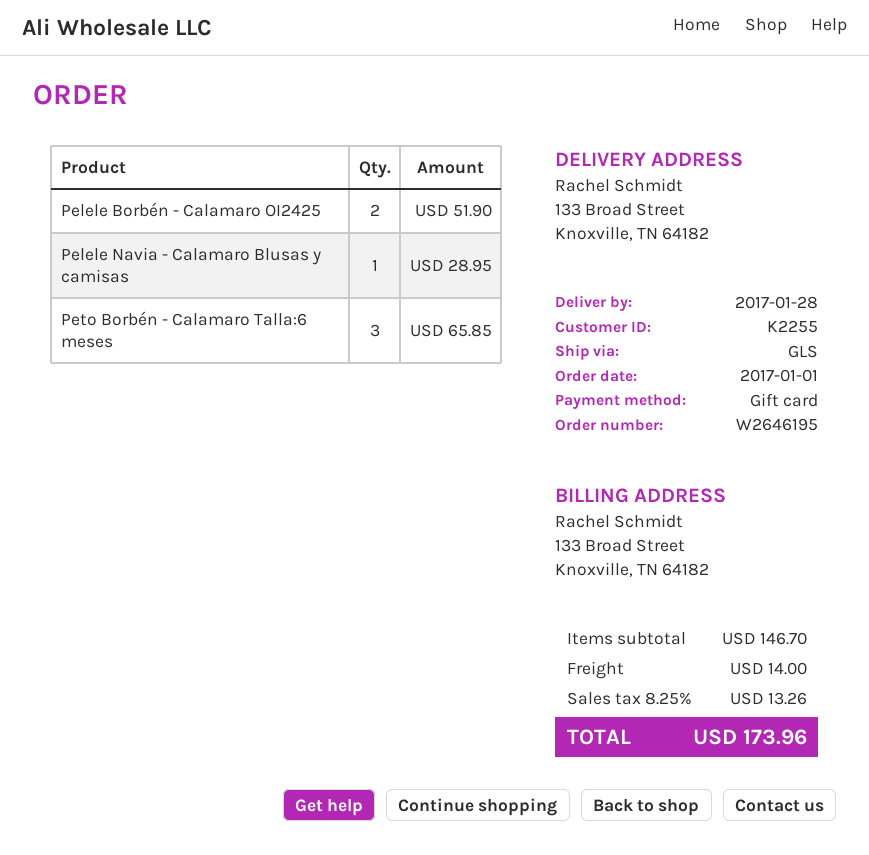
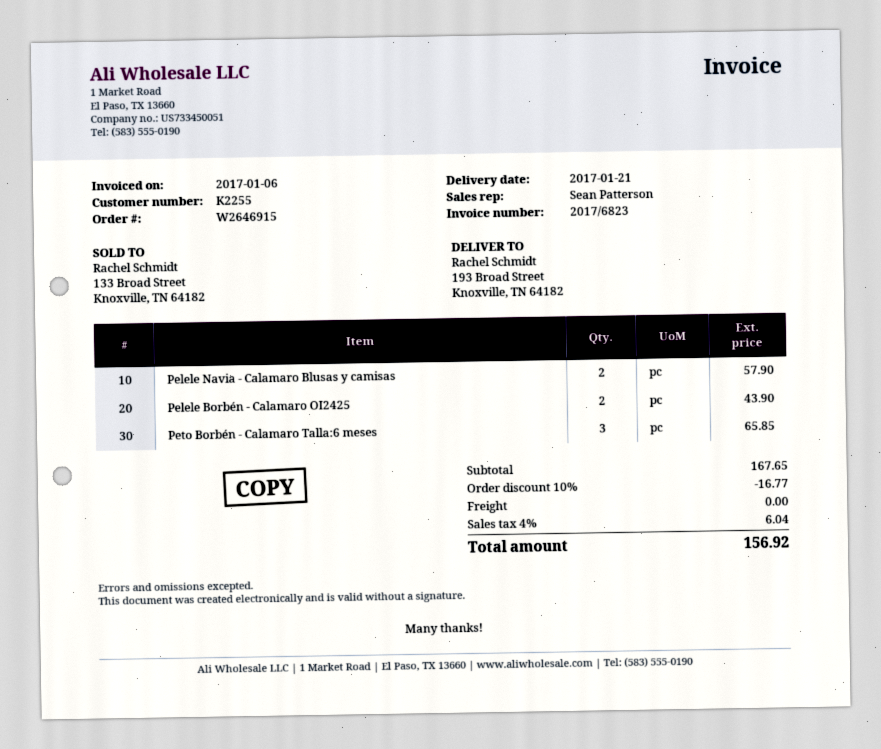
order number: W2646195 -> W2646915
delivery date: 2017-01-28 -> 2017-01-21
ship to: 133 Broad Street, Knoxville, TN 64182 -> 193 Broad Street, Knoxville, TN 64182
Pelele Borbén - Calamaro OI2425: 2 for 51.90 -> 2 for 43.90
Pelele Navia - Calamaro Blusas y camisas: 1 for 28.95 -> 2 for 57.90
subtotal: 146.70 -> 167.65
discount: none -> 10% = 16.77
shipping: 14.00 -> 0.00
tax: 8.25% = 13.26 -> 4% = 6.04
total: 173.96 -> 156.92

